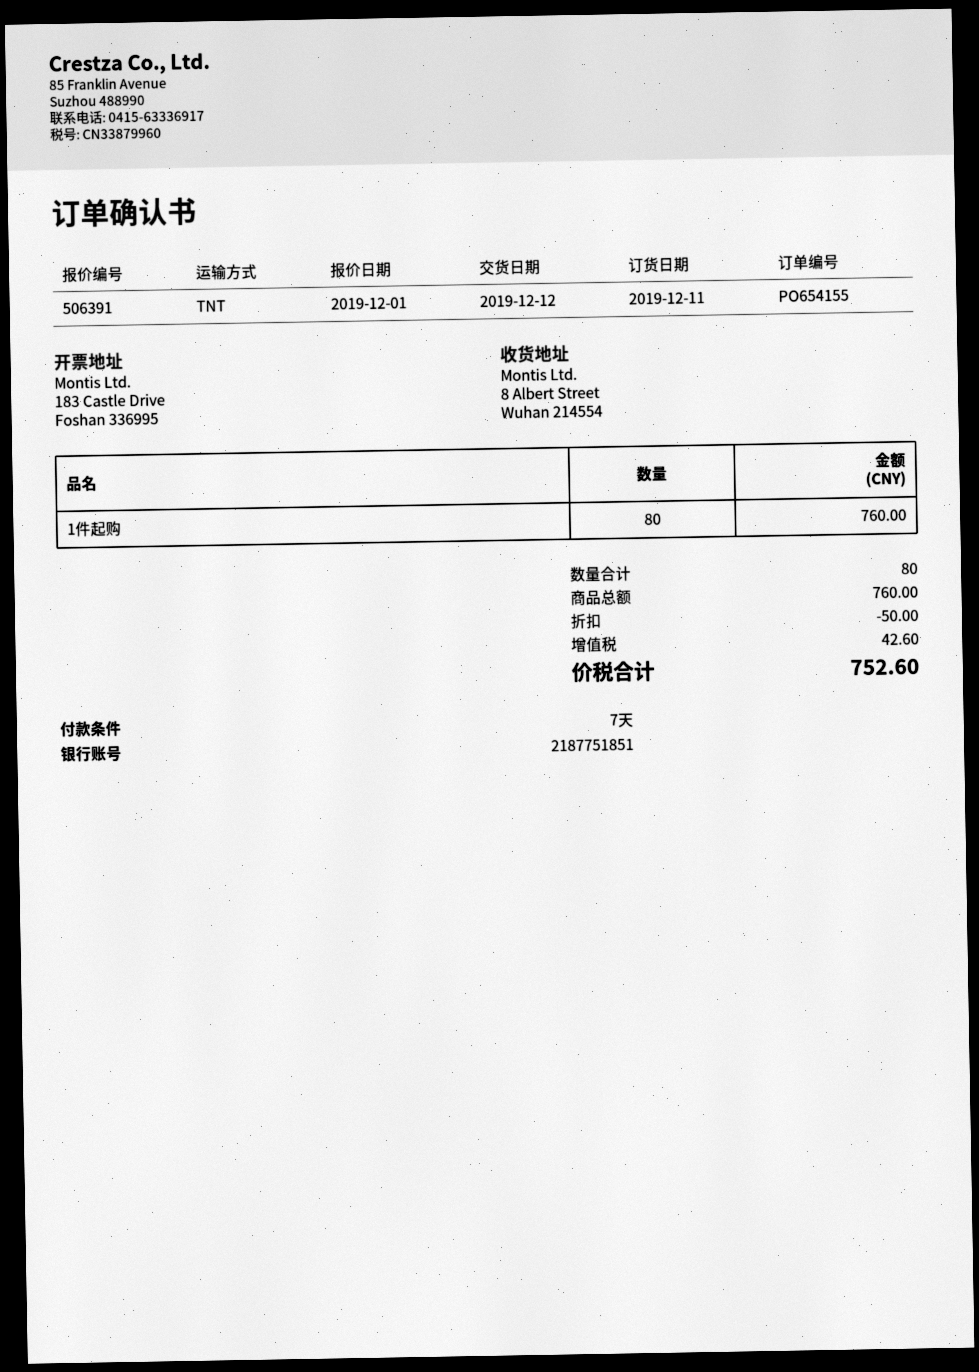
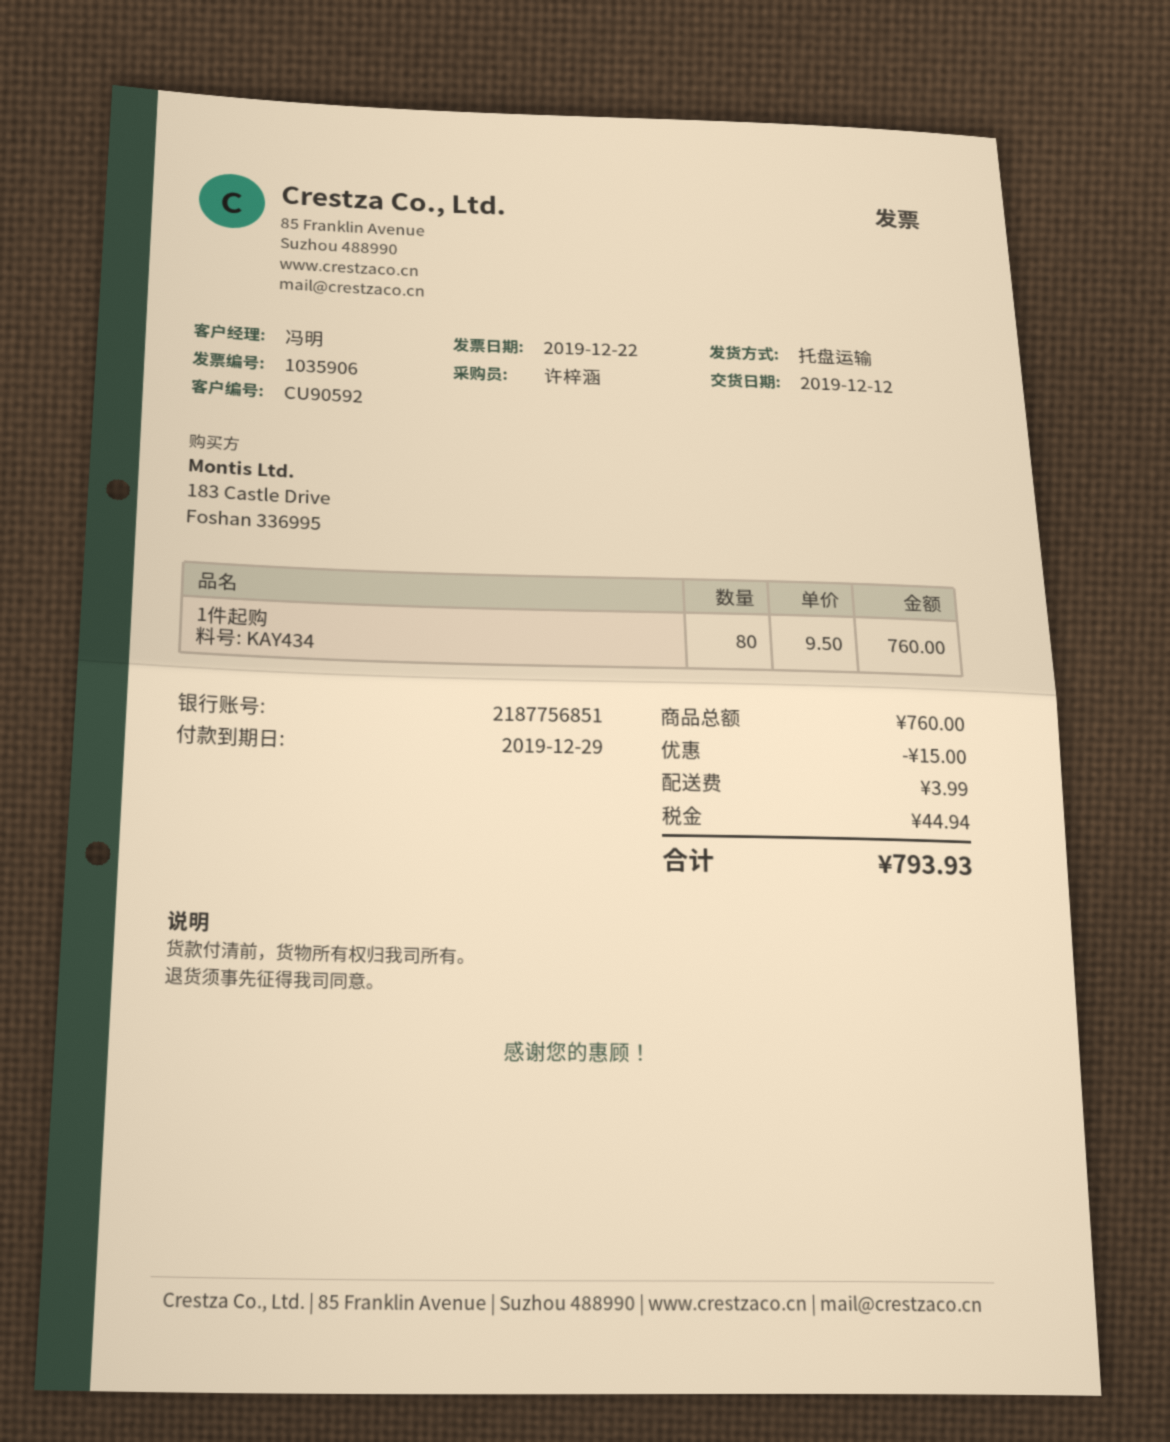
bank account: 2187751851 -> 2187756851
shipping method: TNT -> pallet freight
discount: 50.00 -> 15.00
shipping: none -> 3.99
tax: 42.60 -> 44.94
total: 752.60 -> 793.93

